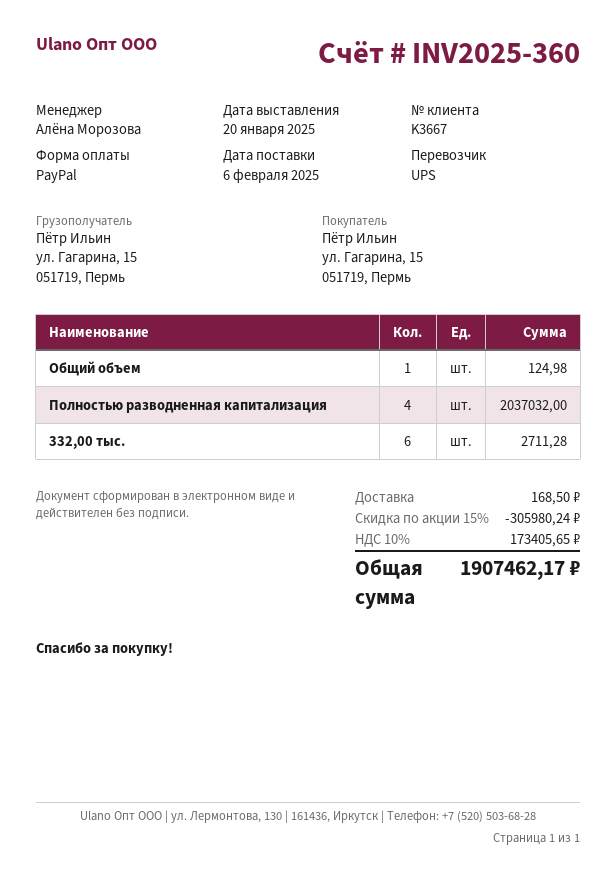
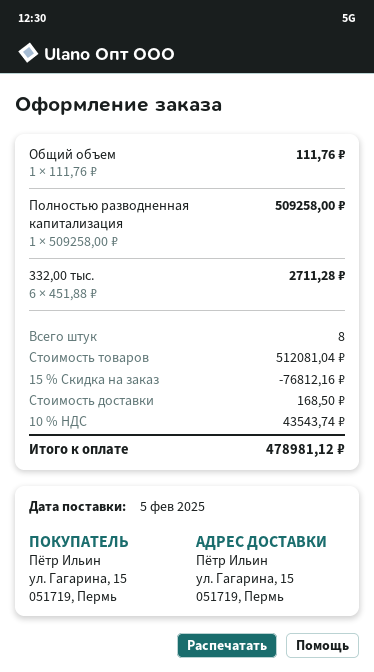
delivery date: 2025-02-06 -> 2025-02-05
Общий объем: 1 for 124.98 -> 1 for 111.76
Полностью разводненная капитализация: 4 for 2037032.00 -> 1 for 509258.00
discount: 15% = 305980.24 -> 15% = 76812.16
tax: 10% = 173405.65 -> 10% = 43543.74
total: 1907462.17 -> 478981.12

